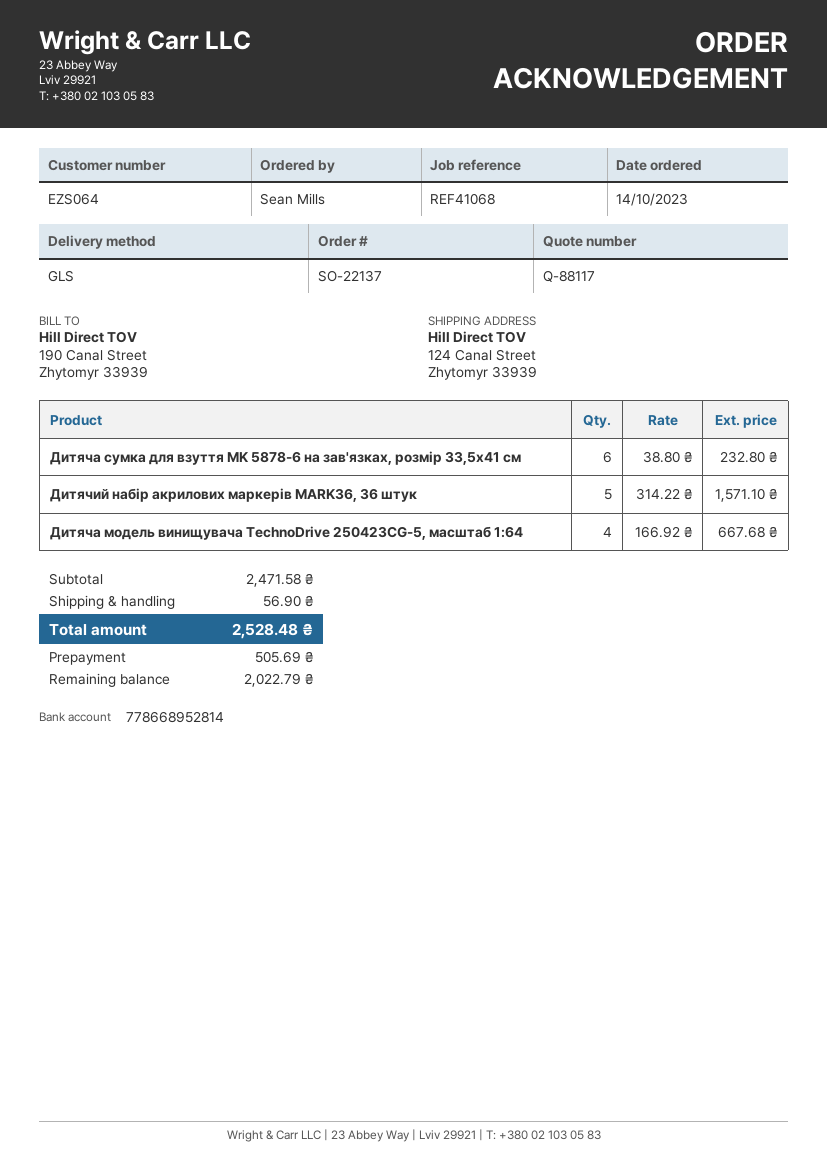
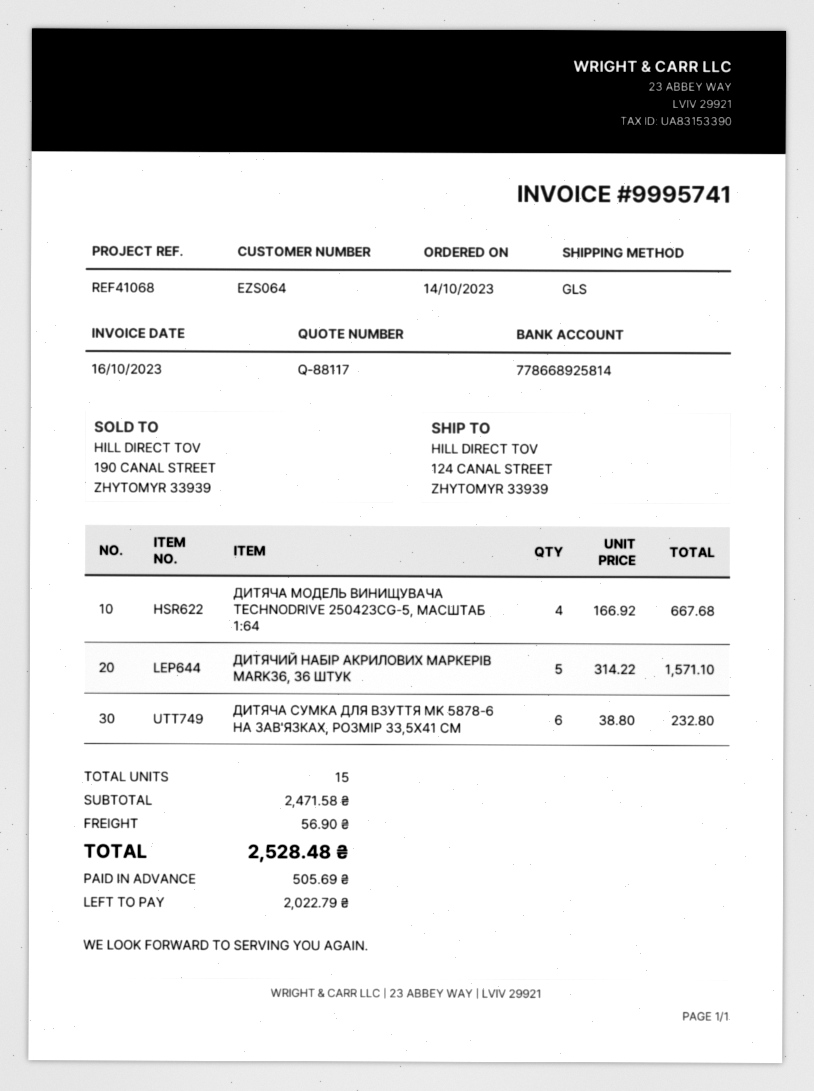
bank account: 778668952814 -> 778668925814

